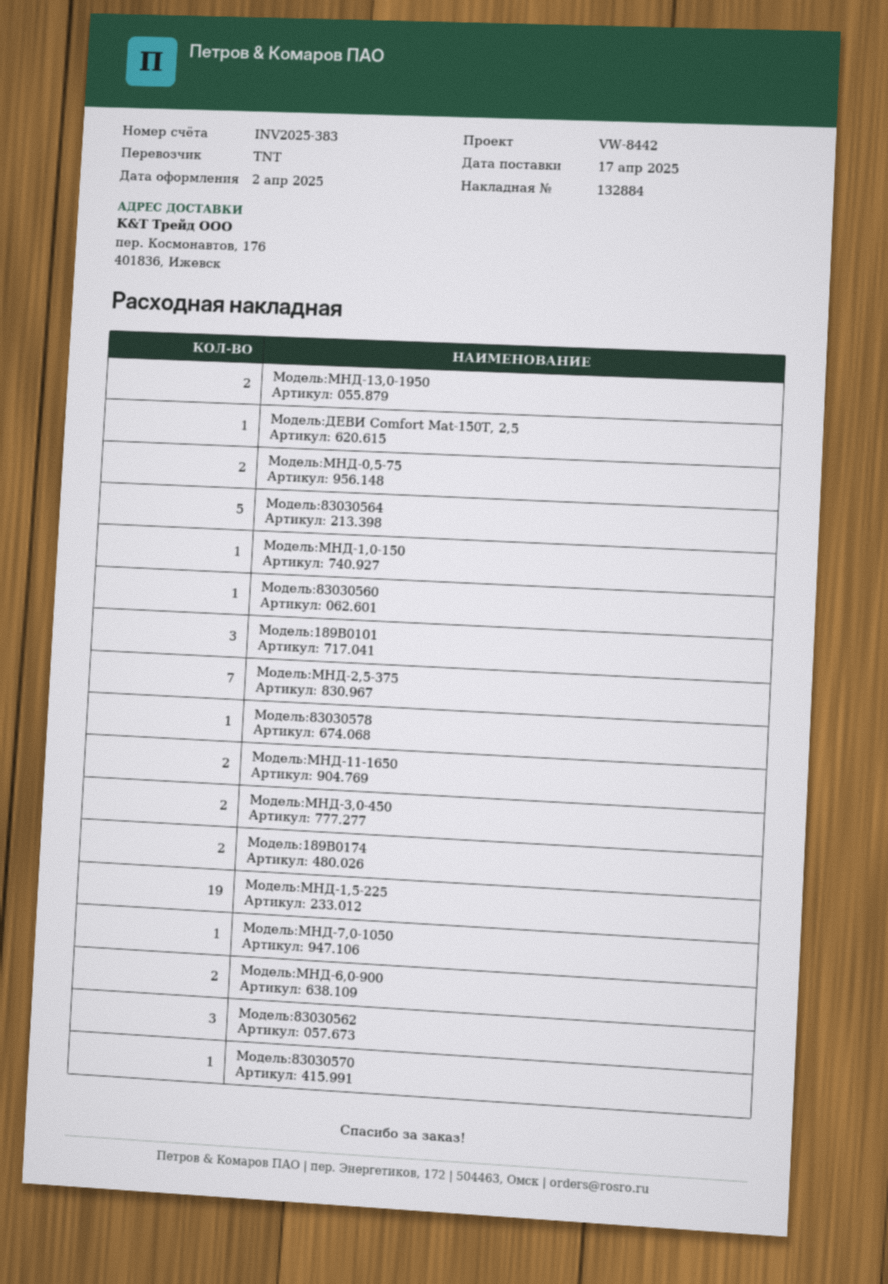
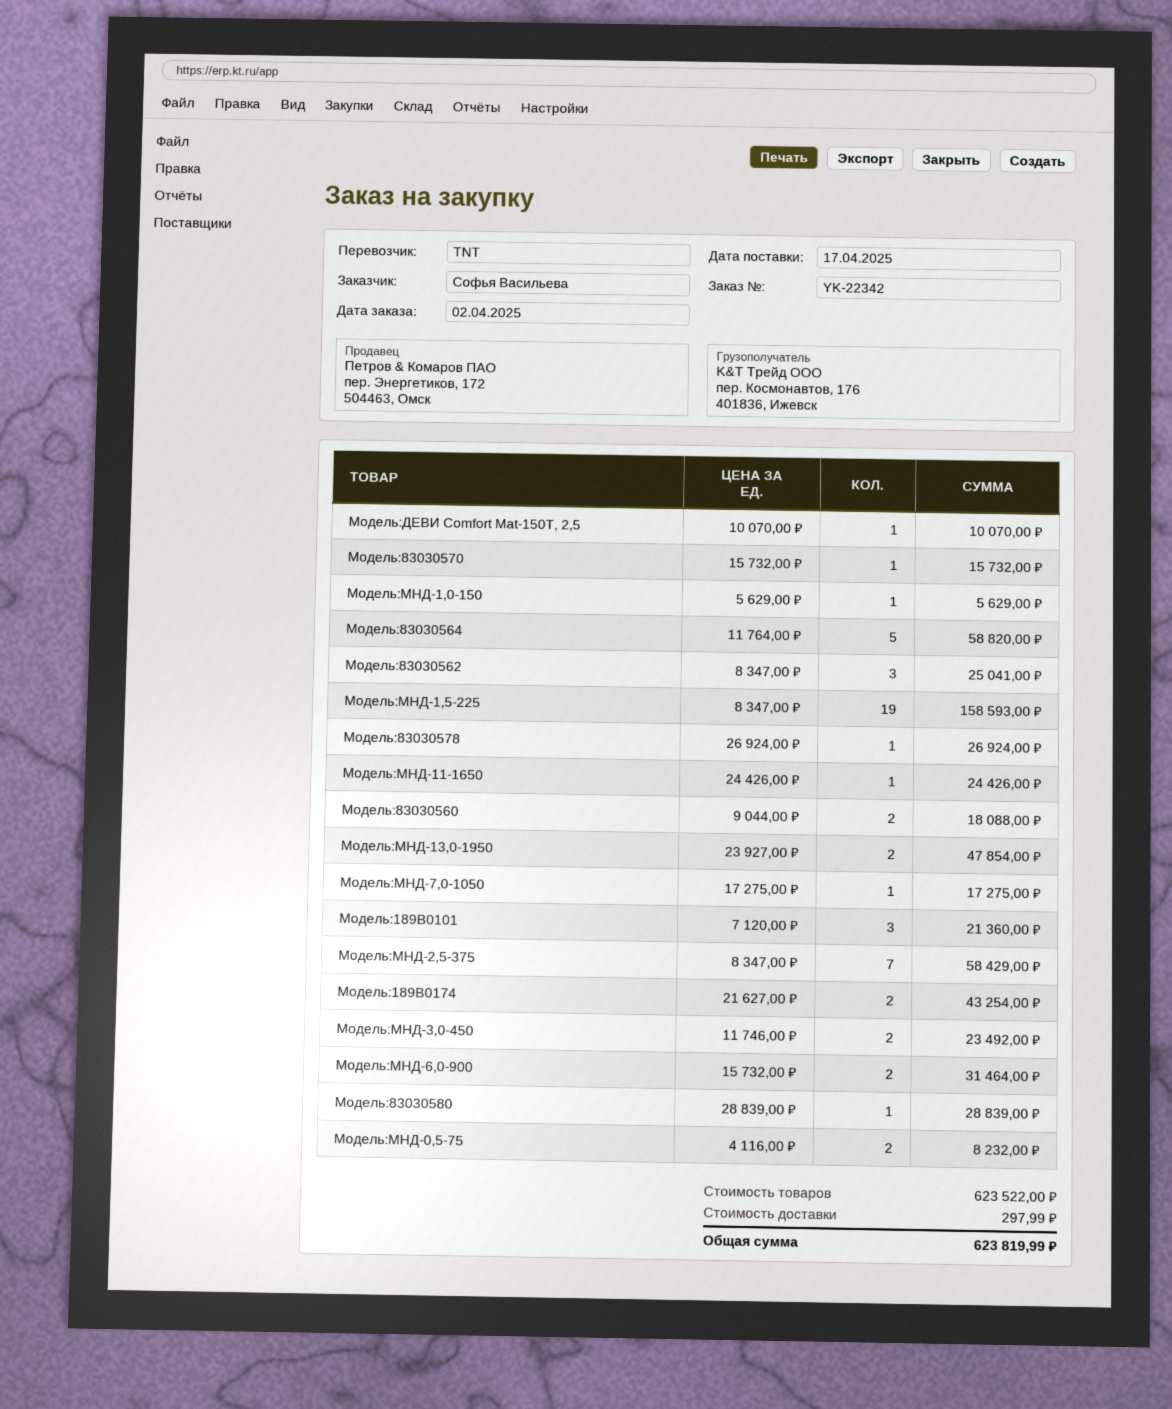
Модель:83030560: 1 -> 2
Модель:МНД-11-1650: 2 -> 1
Модель:83030580: none -> 1

